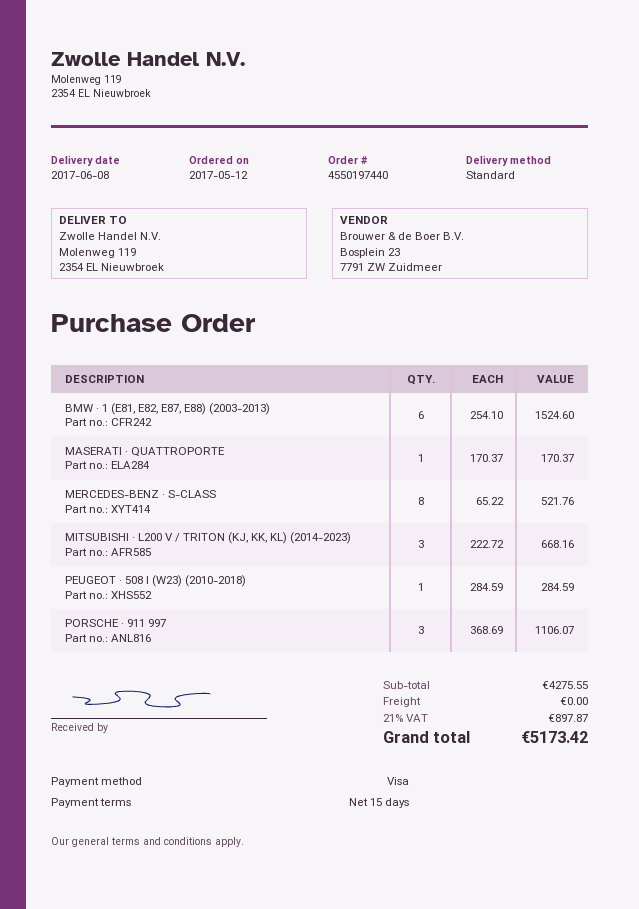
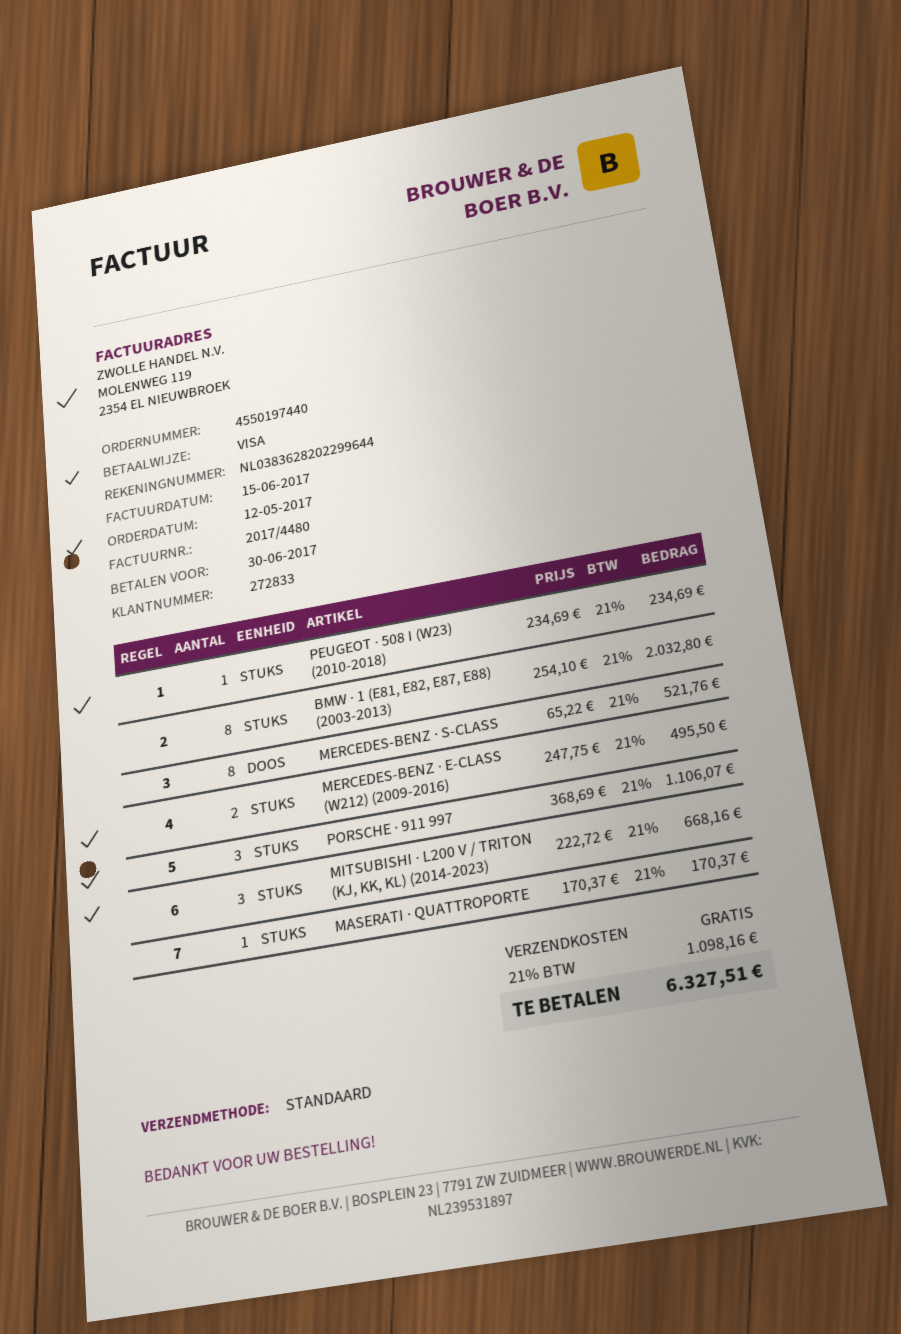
BMW · 1 (E81, E82, E87, E88) (2003-2013): 6 x 254.10 = 1524.60 -> 8 x 254.10 = 2032.80
PEUGEOT · 508 I (W23) (2010-2018): 1 x 284.59 = 284.59 -> 1 x 234.69 = 234.69
MERCEDES-BENZ · E-CLASS (W212) (2009-2016): none -> 2 x 247.75 = 495.50
tax: 21% = 897.87 -> 21% = 1098.16
total: 5173.42 -> 6327.51

